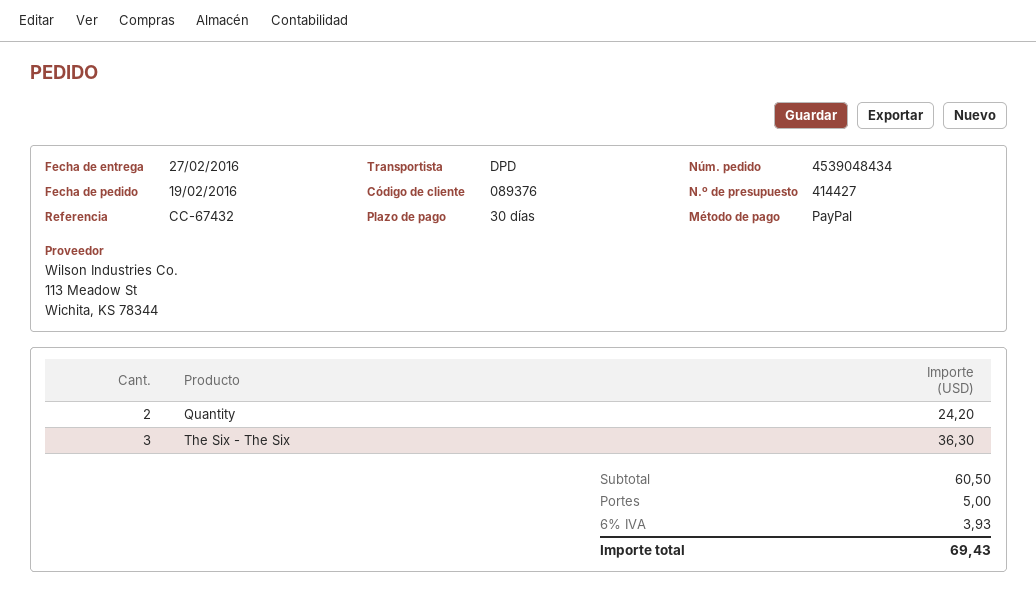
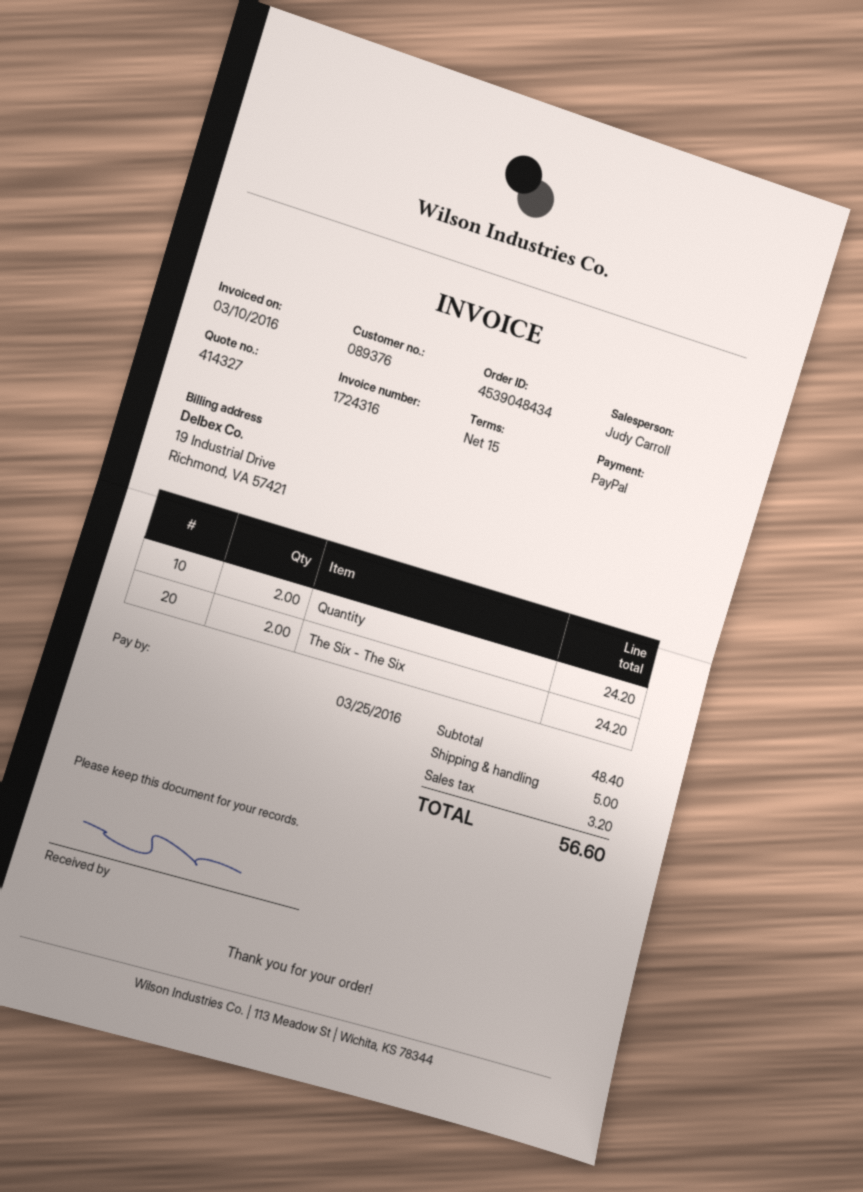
quote number: 414427 -> 414327
payment terms: 30 days -> 15 days
The Six - The Six: 3 for 36.30 -> 2 for 24.20
subtotal: 60.50 -> 48.40
tax: 3.93 -> 3.20
total: 69.43 -> 56.60

